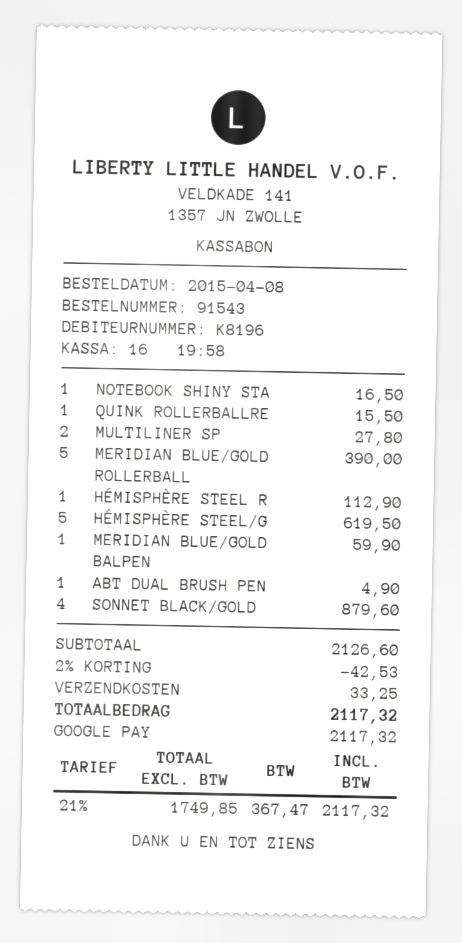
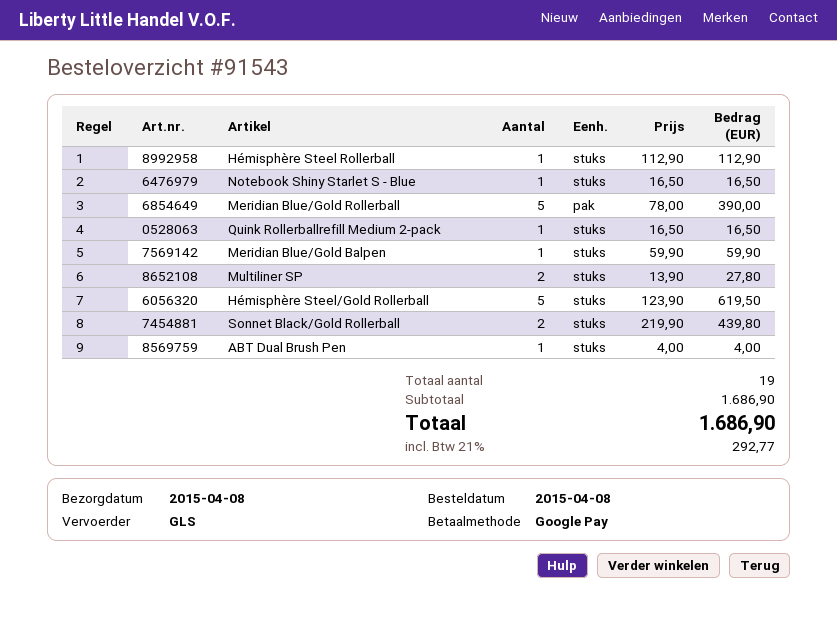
QUINK ROLLERBALLRE: 1 for 15.50 -> 1 for 16.50
ABT DUAL BRUSH PEN: 1 for 4.90 -> 1 for 4.00
SONNET BLACK/GOLD: 4 for 879.60 -> 2 for 439.80
subtotal: 2126.60 -> 1686.90
discount: 2% = 42.53 -> none
shipping: 33.25 -> none
tax: 21% = 367.47 -> 21% = 292.77
total: 2117.32 -> 1686.90

